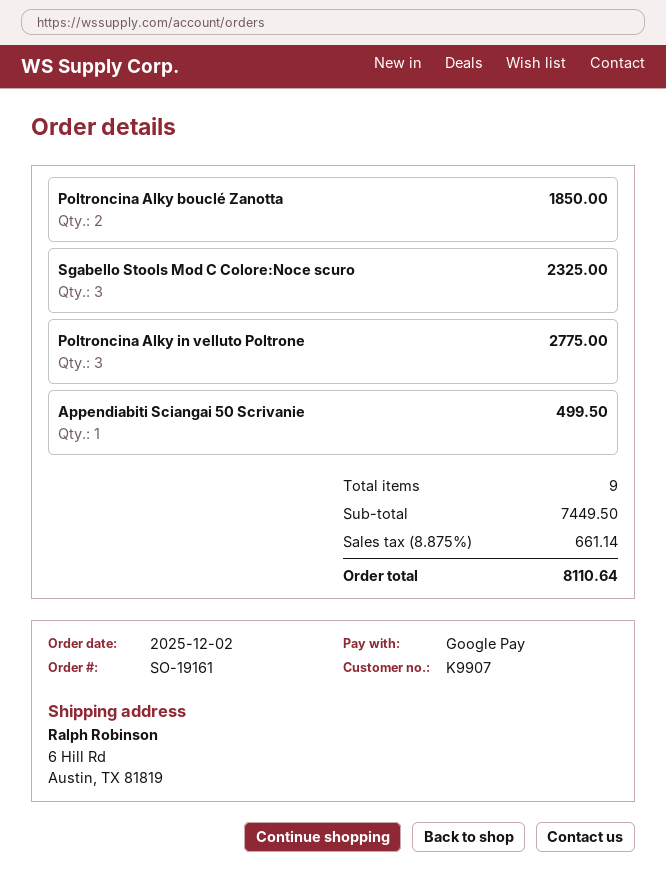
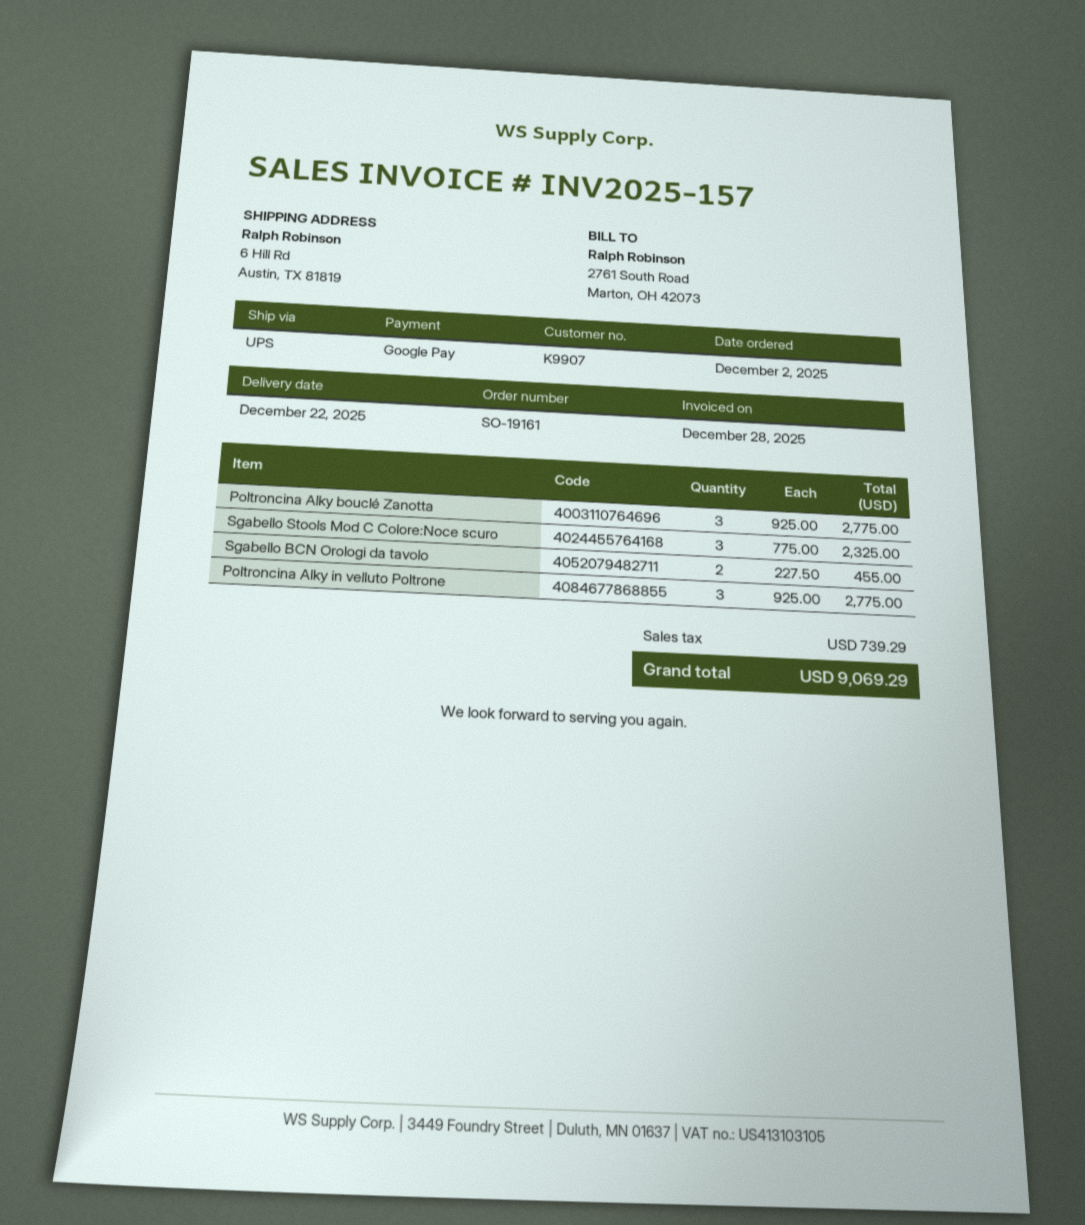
Poltroncina Alky bouclé Zanotta: 2 for 1850.00 -> 3 for 2775.00
Appendiabiti Sciangai 50 Scrivanie: 1 for 499.50 -> none
Sgabello BCN Orologi da tavolo: none -> 2 for 455.00
tax: 661.14 -> 739.29
total: 8110.64 -> 9069.29

